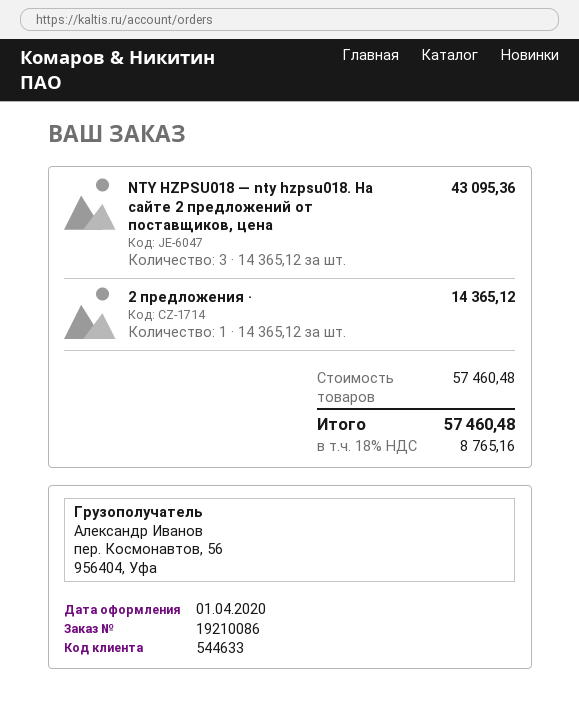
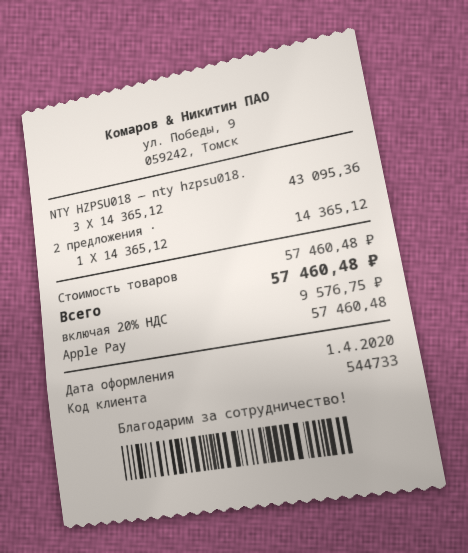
customer number: 544633 -> 544733
tax: 18% = 8765.16 -> 20% = 9576.75

